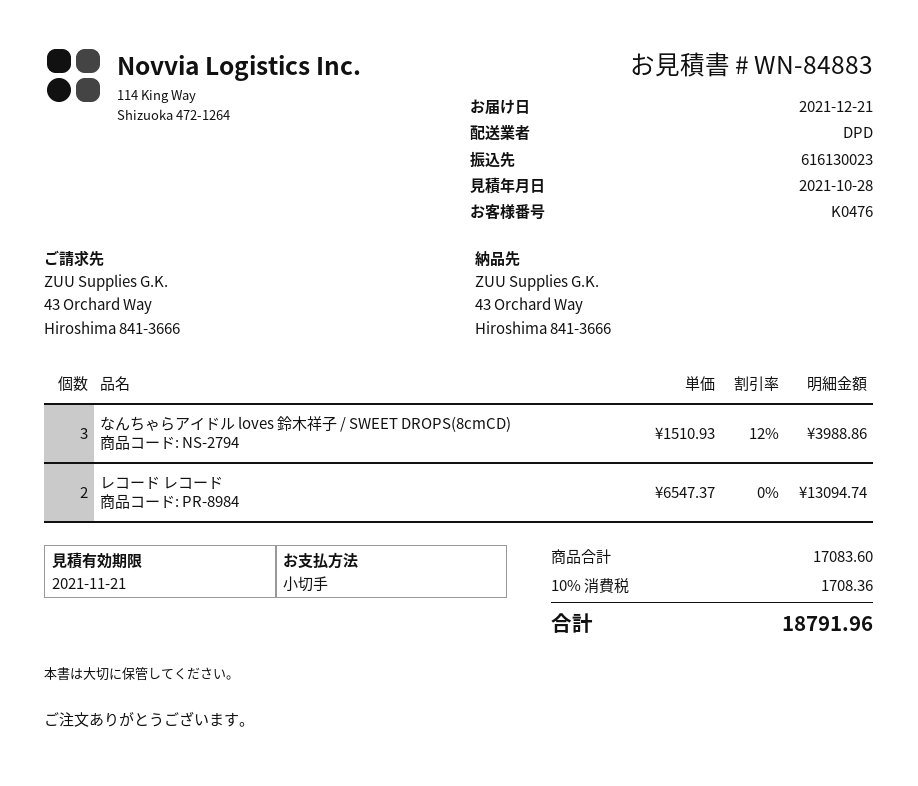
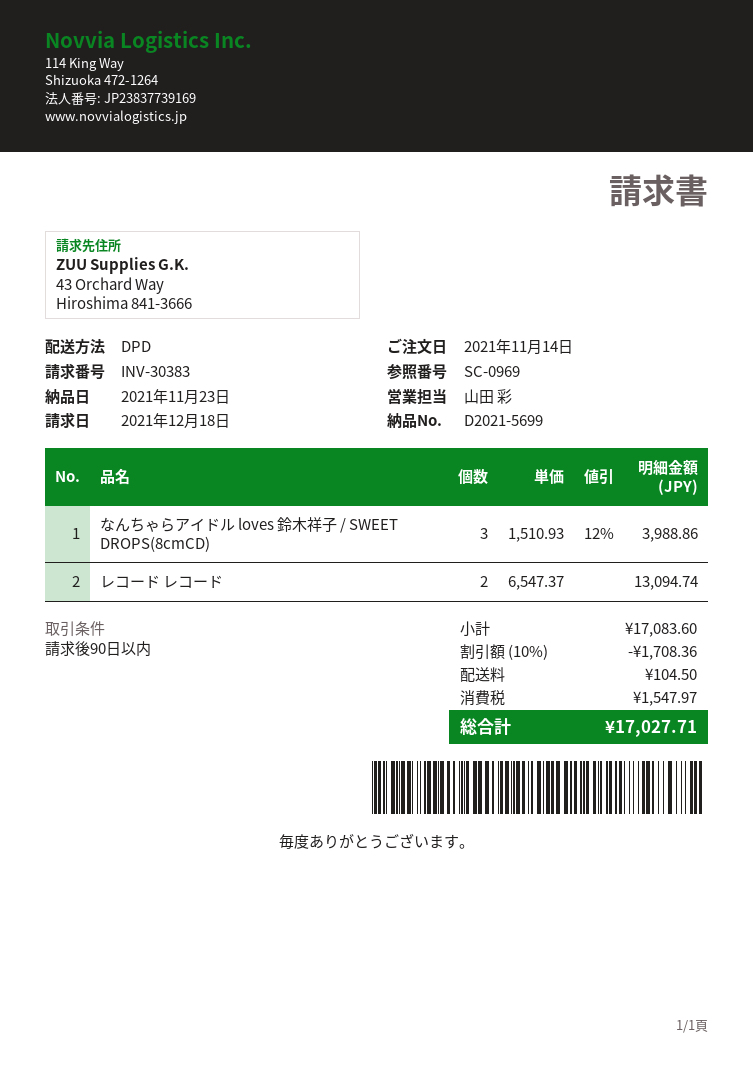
delivery date: 2021-12-21 -> 2021-11-23
discount: none -> 10% = 1708.36
shipping: none -> 104.50
tax: 1708.36 -> 1547.97
total: 18791.96 -> 17027.71

